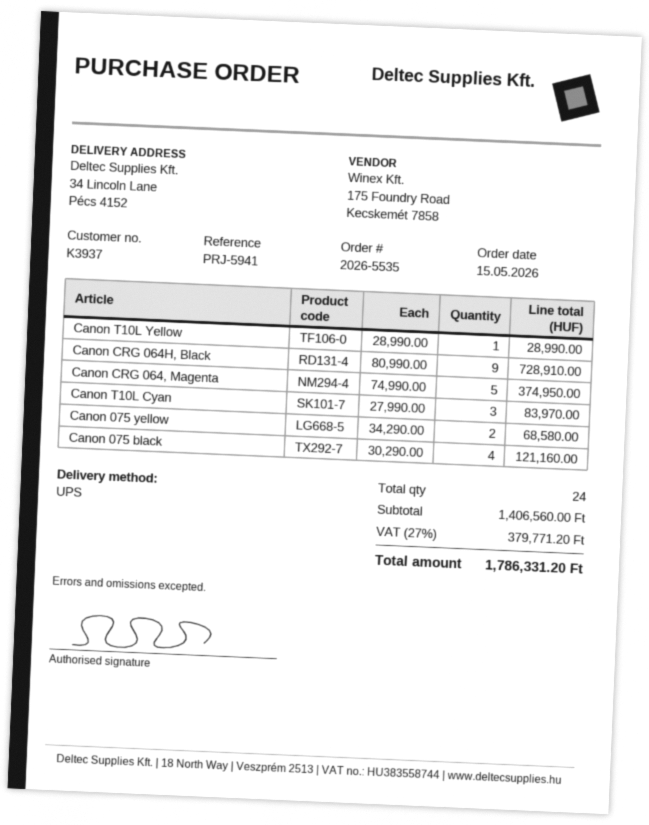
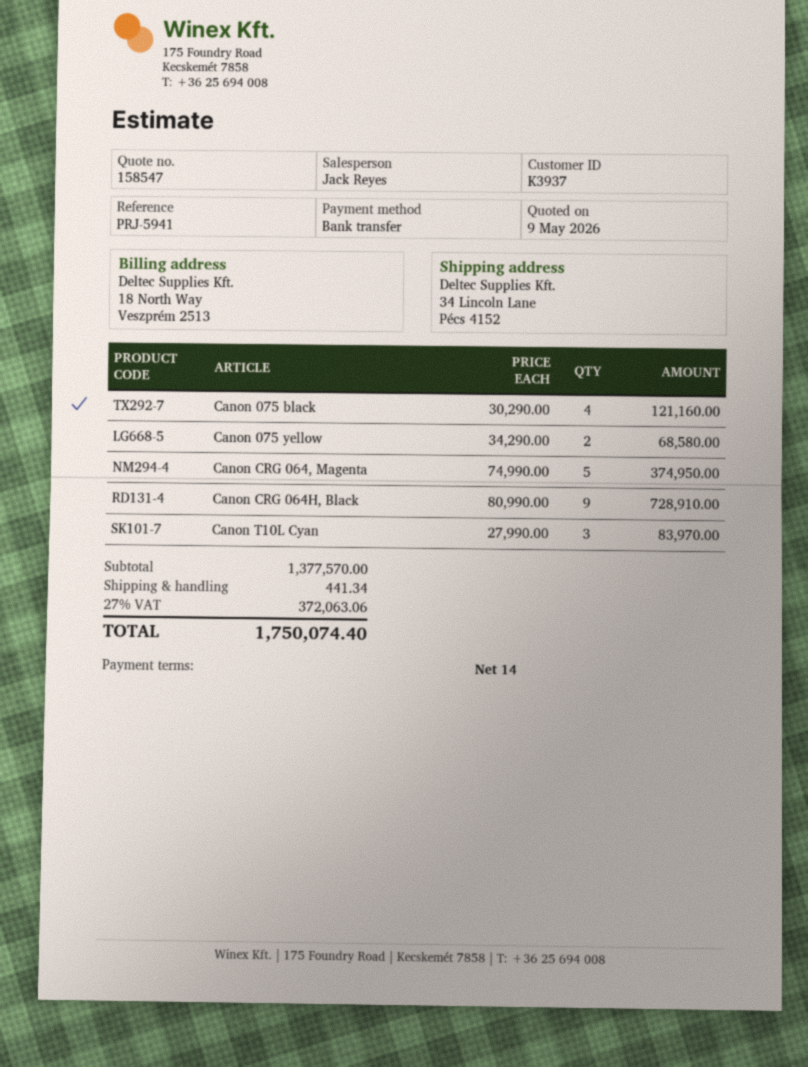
Canon T10L Yellow: 1 x 28990.00 = 28990.00 -> none
subtotal: 1406560.00 -> 1377570.00
shipping: none -> 441.34
tax: 27% = 379771.20 -> 27% = 372063.06
total: 1786331.20 -> 1750074.40

